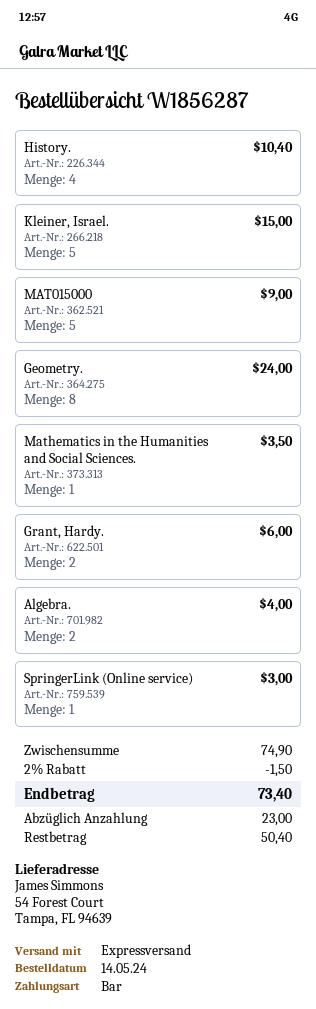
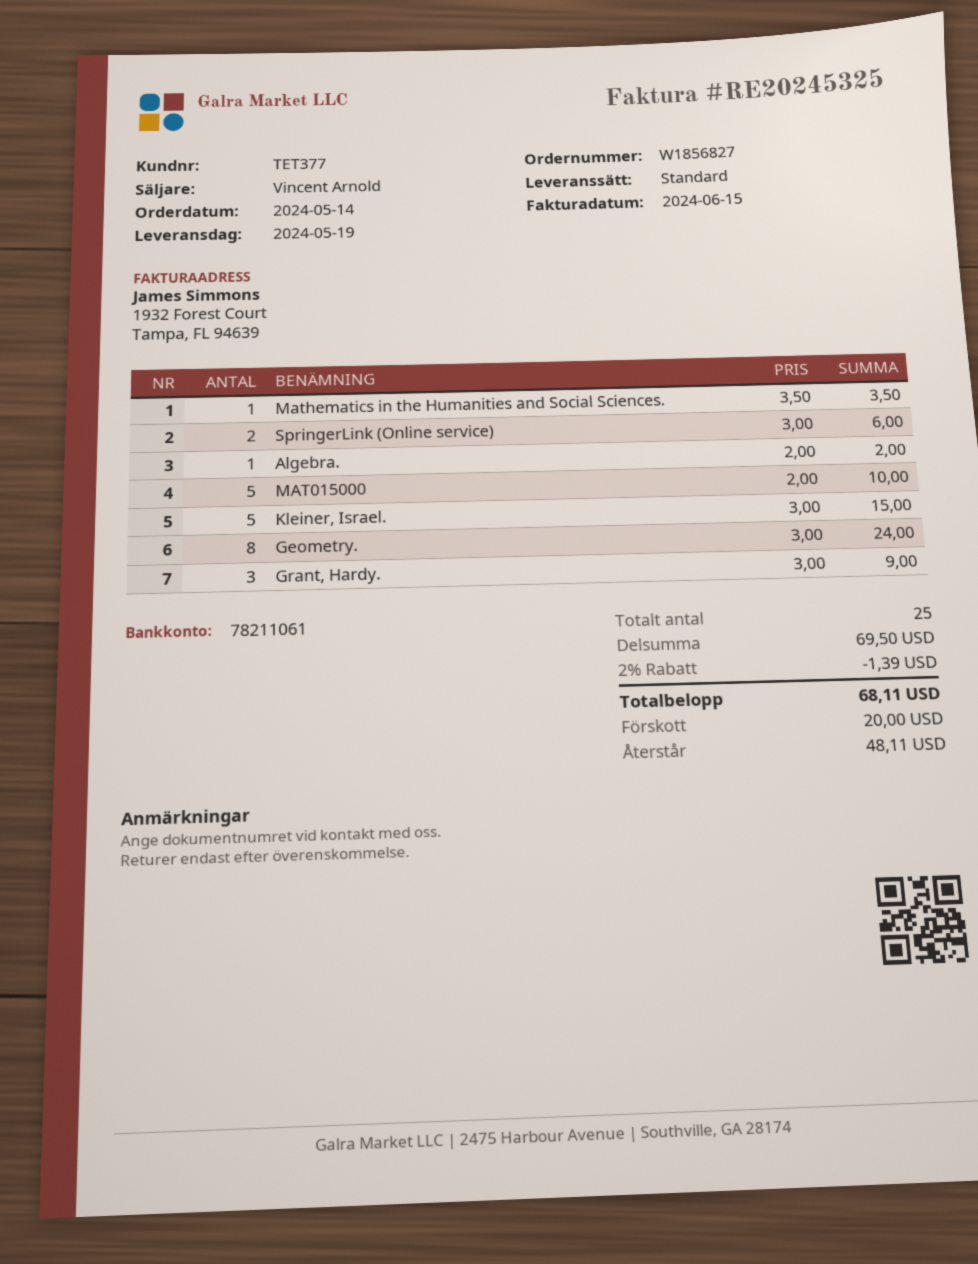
order number: W1856287 -> W1856827
shipping method: express -> standard
History.: 4 for 10.40 -> none
MAT015000: 5 for 9.00 -> 5 for 10.00
Grant, Hardy.: 2 for 6.00 -> 3 for 9.00
Algebra.: 2 for 4.00 -> 1 for 2.00
SpringerLink (Online service): 1 for 3.00 -> 2 for 6.00
subtotal: 74.90 -> 69.50
discount: 2% = 1.50 -> 2% = 1.39
total: 73.40 -> 68.11
deposit: 23.00 -> 20.00
balance: 50.40 -> 48.11

